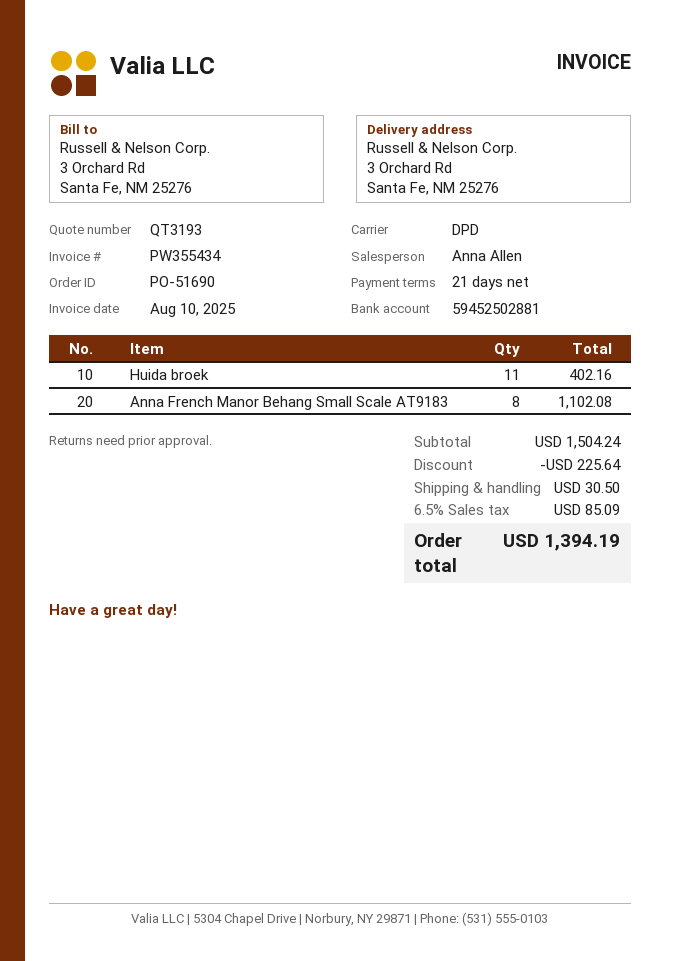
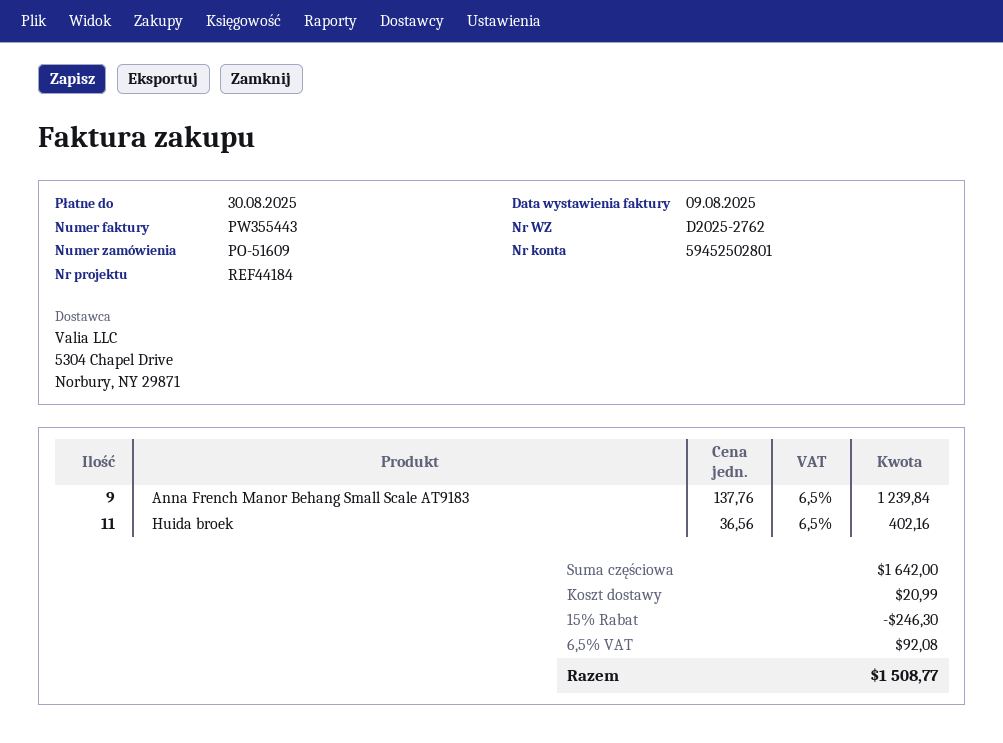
order number: PO-51690 -> PO-51609
invoice number: PW355434 -> PW355443
invoice date: 2025-08-10 -> 2025-08-09
bank account: 59452502881 -> 59452502801
Anna French Manor Behang Small Scale AT9183: 8 for 1102.08 -> 9 for 1239.84
subtotal: 1504.24 -> 1642.00
discount: 225.64 -> 246.30
shipping: 30.50 -> 20.99
tax: 6.5% = 85.09 -> 6.5% = 92.08
total: 1394.19 -> 1508.77

